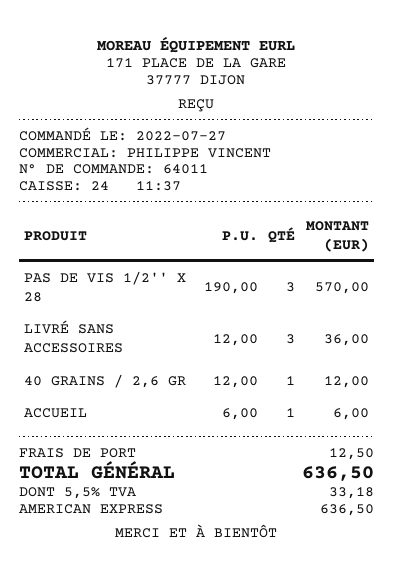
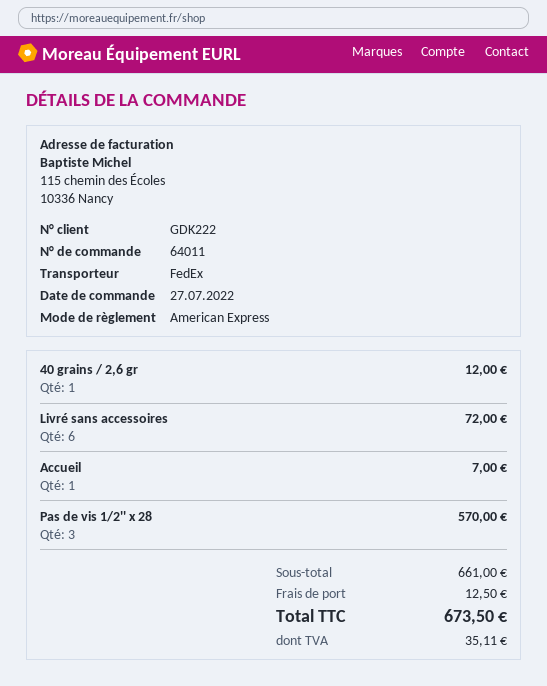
LIVRÉ SANS ACCESSOIRES: 3 for 36.00 -> 6 for 72.00
ACCUEIL: 1 for 6.00 -> 1 for 7.00
tax: 33.18 -> 35.11
total: 636.50 -> 673.50

